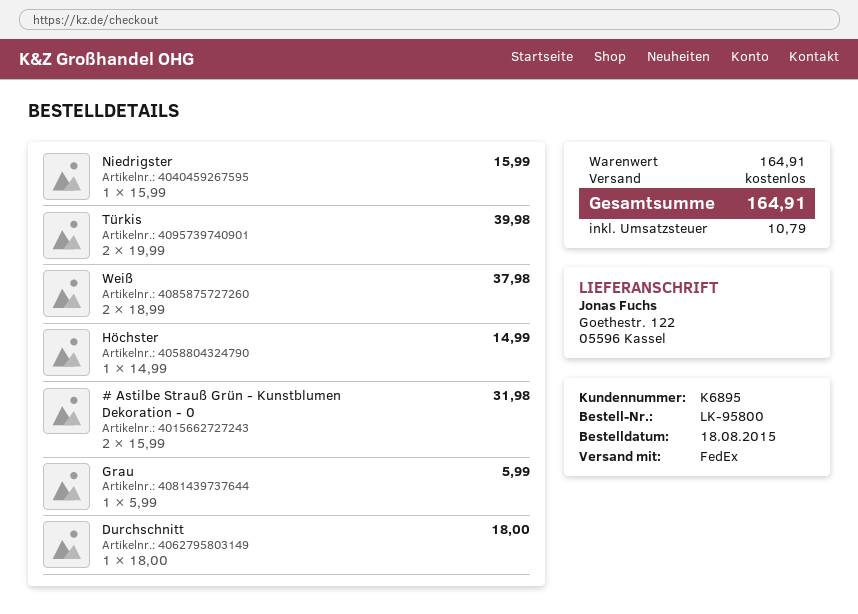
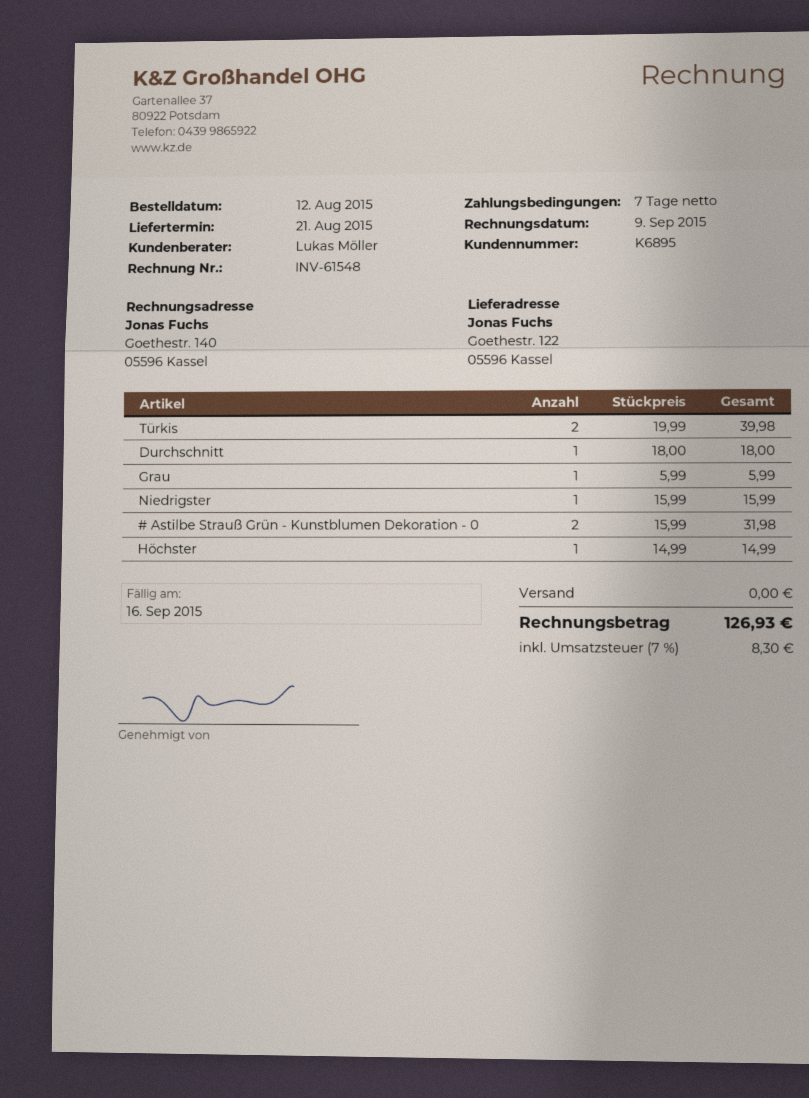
order date: 2015-08-18 -> 2015-08-12
Weiß: 2 x 18.99 = 37.98 -> none
tax: 10.79 -> 8.30
total: 164.91 -> 126.93

